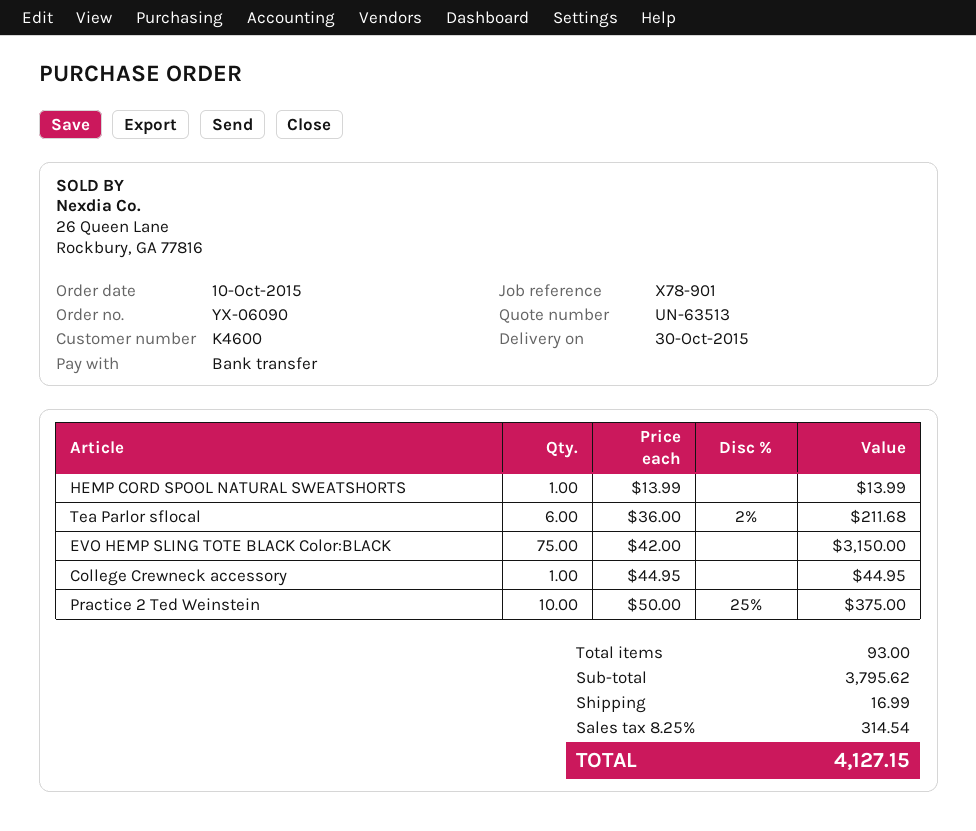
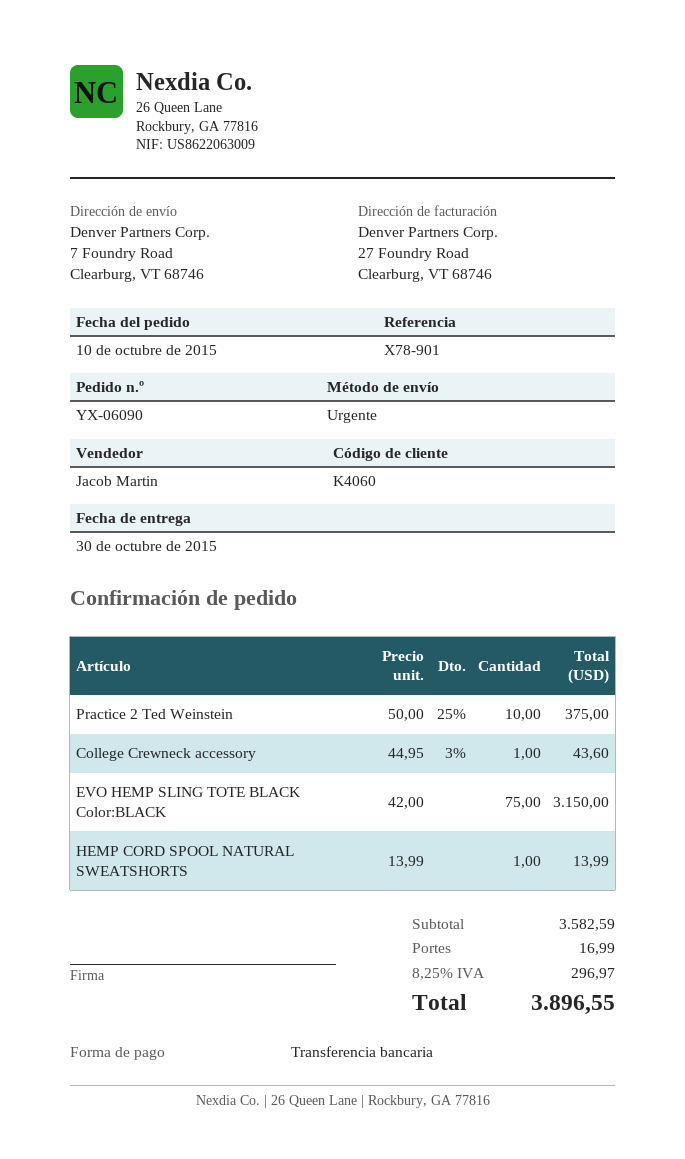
customer number: K4600 -> K4060
Tea Parlor sflocal: 6 x 36.00 - 2% = 211.68 -> none
College Crewneck accessory: 1 x 44.95 = 44.95 -> 1 x 44.95 - 3% = 43.60
subtotal: 3795.62 -> 3582.59
tax: 8.25% = 314.54 -> 8.25% = 296.97
total: 4127.15 -> 3896.55

